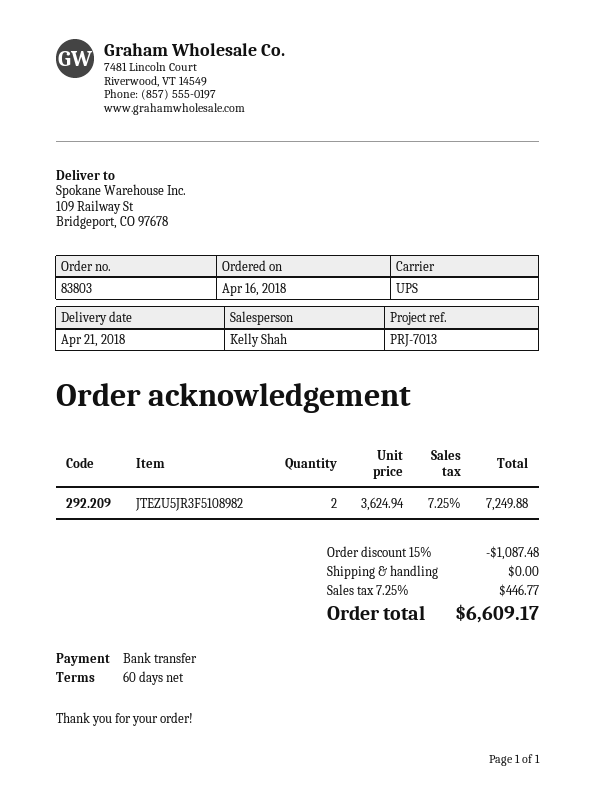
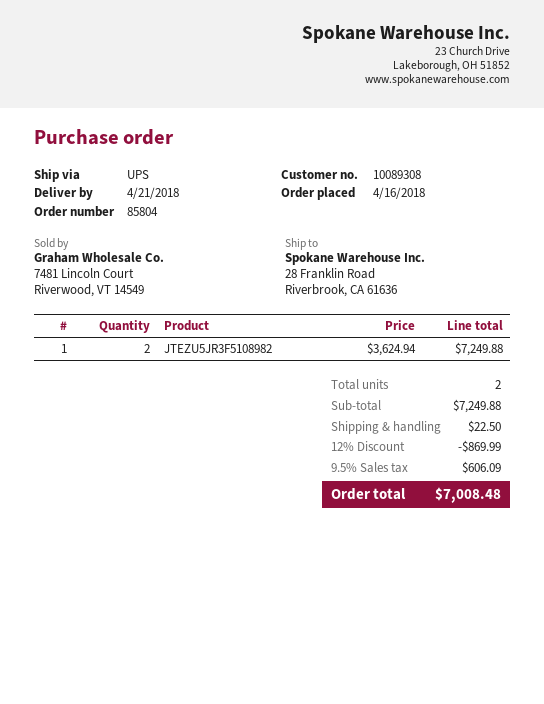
order number: 83803 -> 85804
ship to: 109 Railway St, Bridgeport, CO 97678 -> 28 Franklin Road, Riverbrook, CA 61636
discount: 15% = 1087.48 -> 12% = 869.99
shipping: 0.00 -> 22.50
tax: 7.25% = 446.77 -> 9.5% = 606.09
total: 6609.17 -> 7008.48

